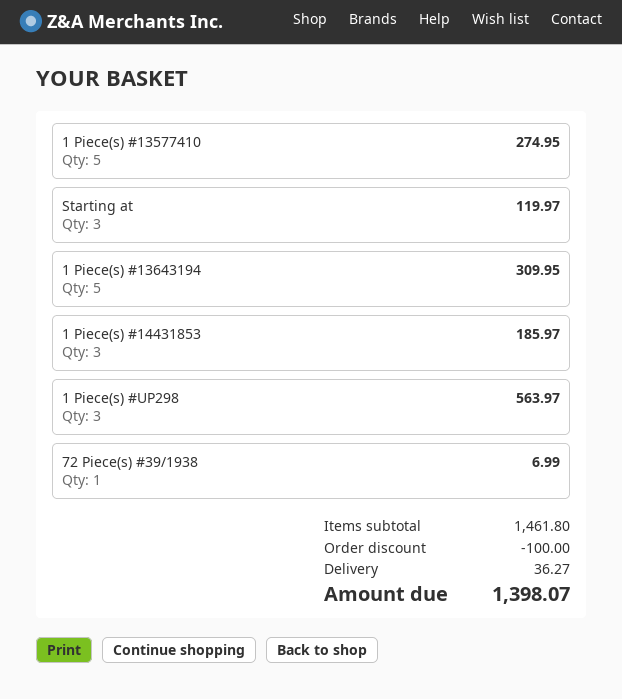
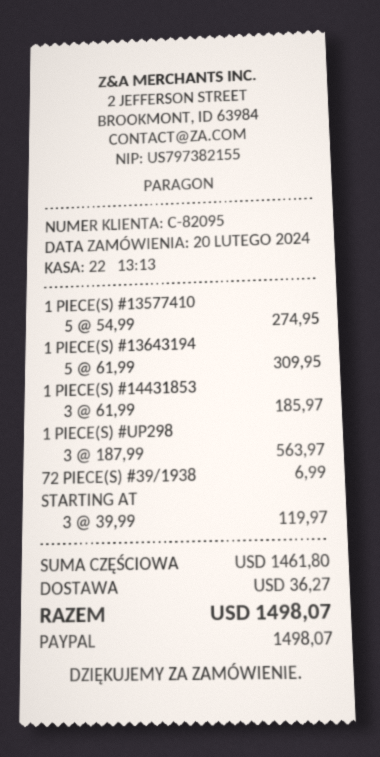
discount: 100.00 -> none
total: 1398.07 -> 1498.07

